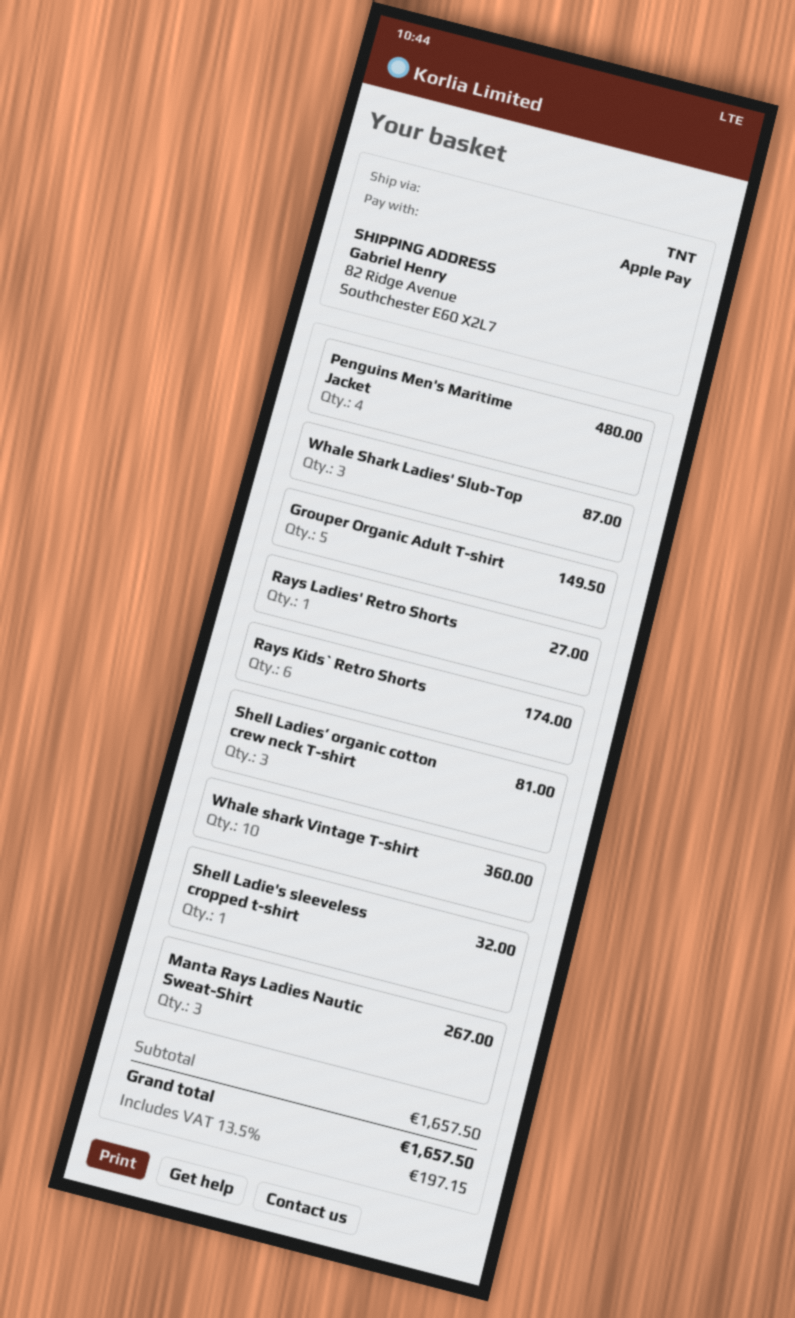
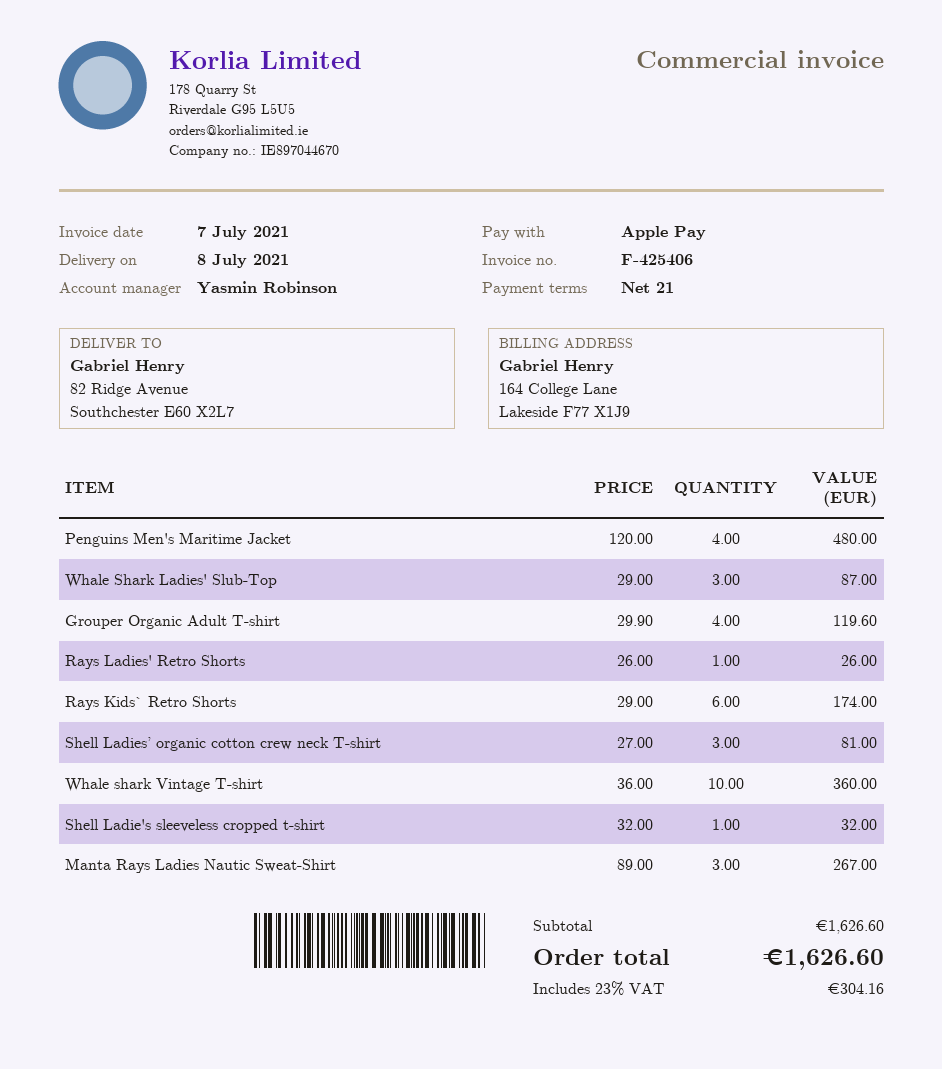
Grouper Organic Adult T-shirt: 5 for 149.50 -> 4 for 119.60
Rays Ladies' Retro Shorts: 1 for 27.00 -> 1 for 26.00
subtotal: 1657.50 -> 1626.60
tax: 13.5% = 197.15 -> 23% = 304.16
total: 1657.50 -> 1626.60

